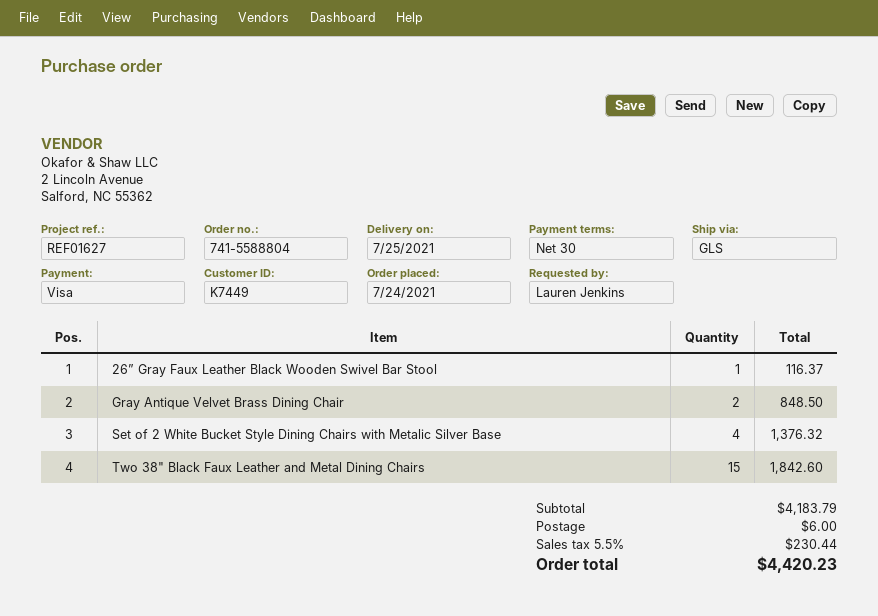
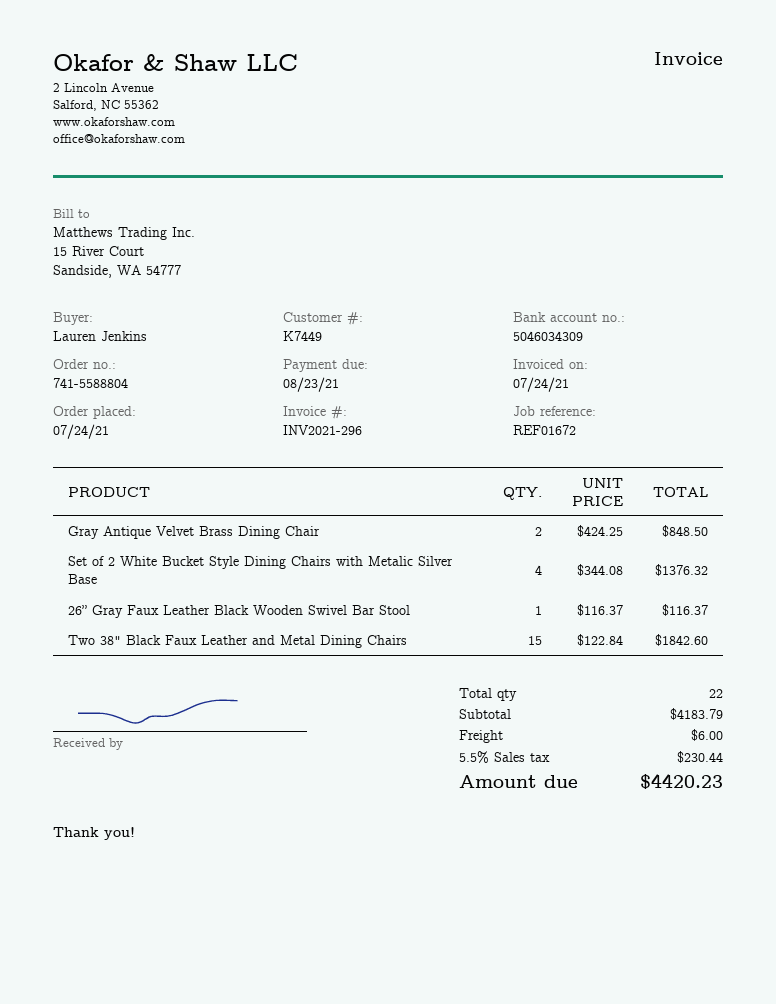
reference: REF01627 -> REF01672

